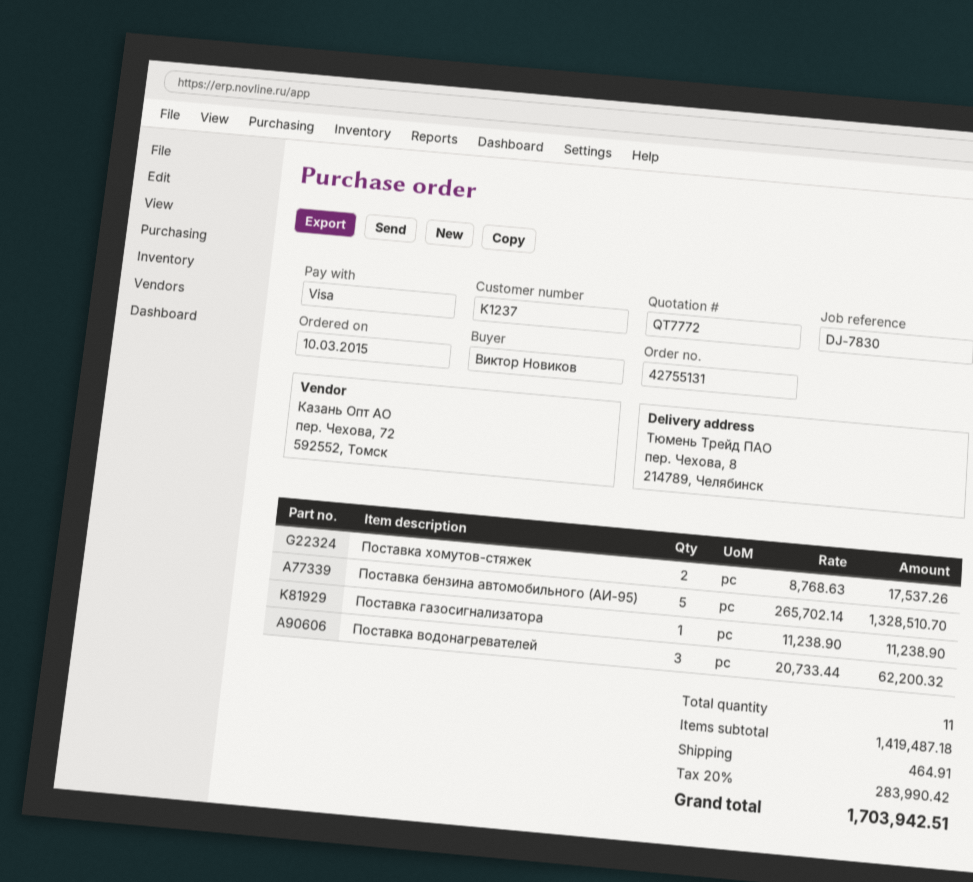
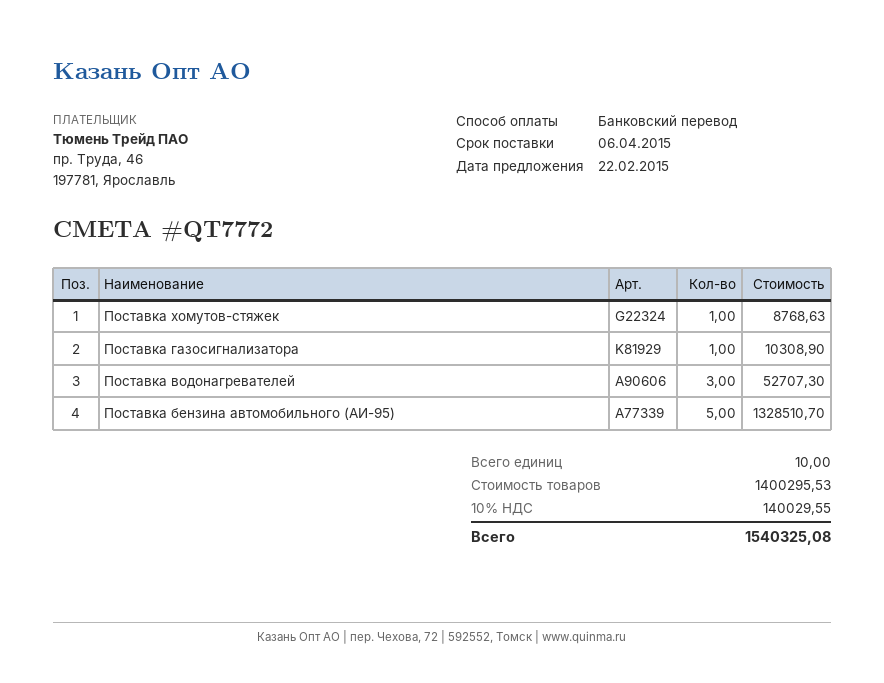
payment method: Visa -> bank transfer
Поставка хомутов-стяжек: 2 for 17537.26 -> 1 for 8768.63
Поставка газосигнализатора: 1 for 11238.90 -> 1 for 10308.90
Поставка водонагревателей: 3 for 62200.32 -> 3 for 52707.30
total quantity: 11 -> 10
subtotal: 1419487.18 -> 1400295.53
shipping: 464.91 -> none
tax: 20% = 283990.42 -> 10% = 140029.55
total: 1703942.51 -> 1540325.08

